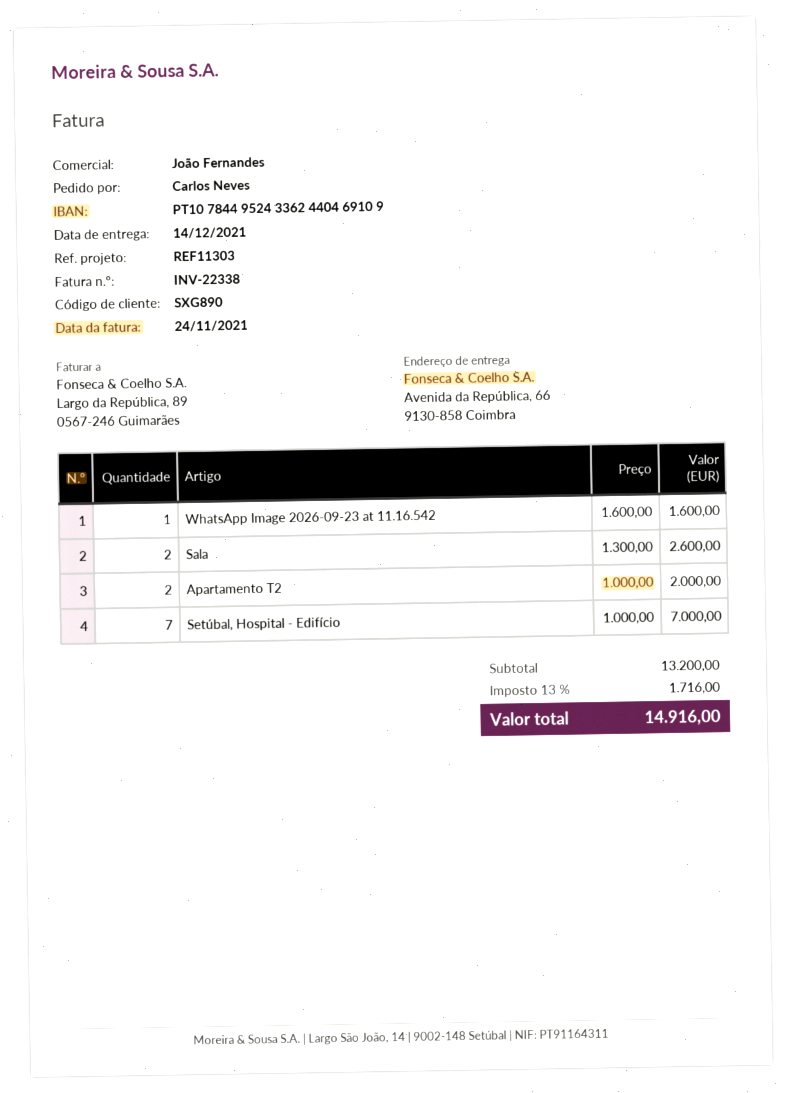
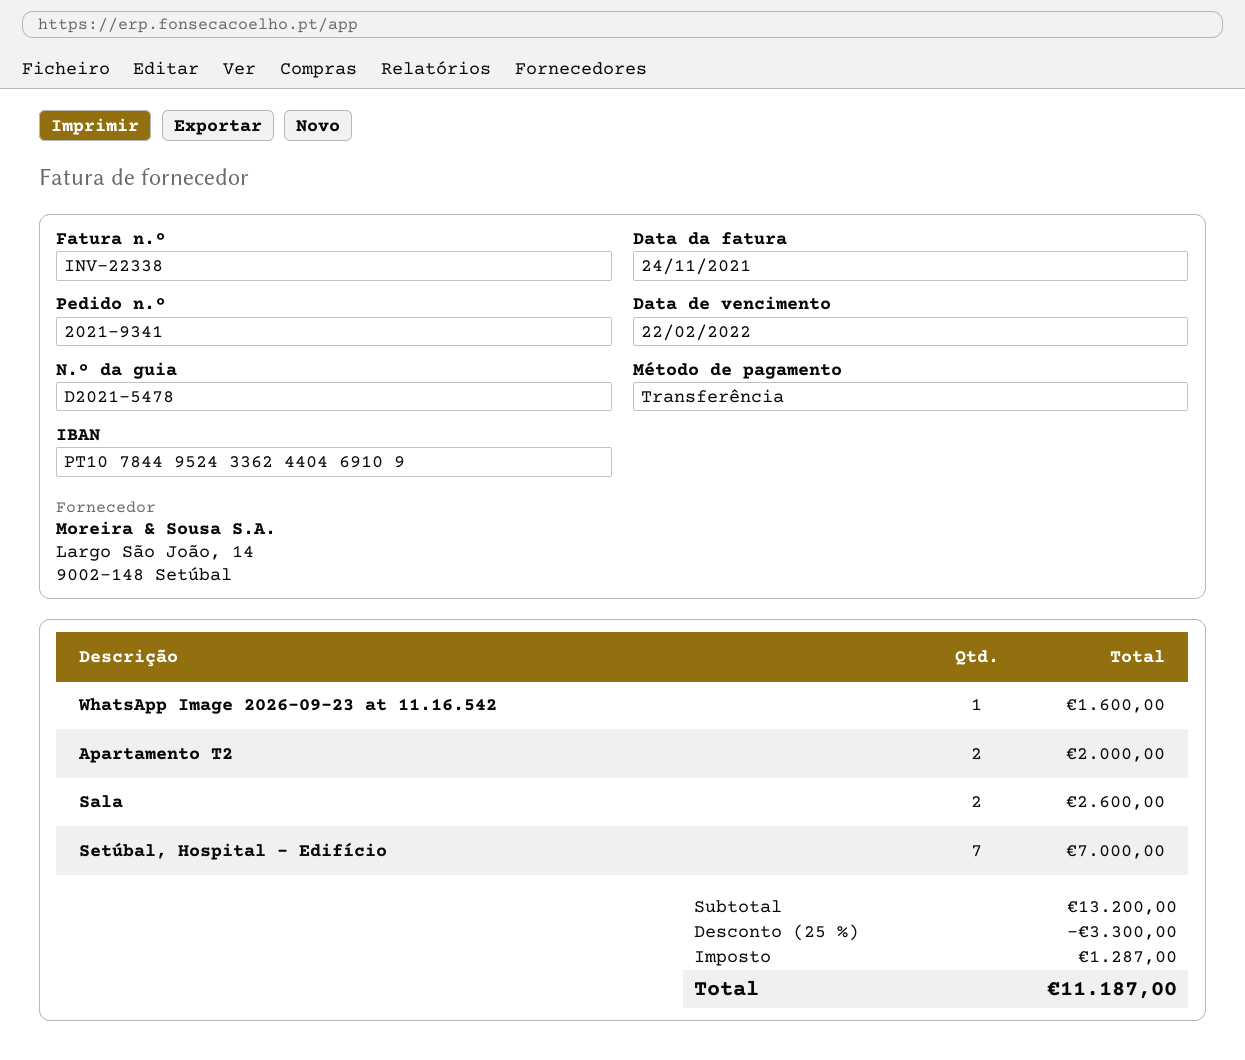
discount: none -> 25% = 3300.00
tax: 1716.00 -> 1287.00
total: 14916.00 -> 11187.00

